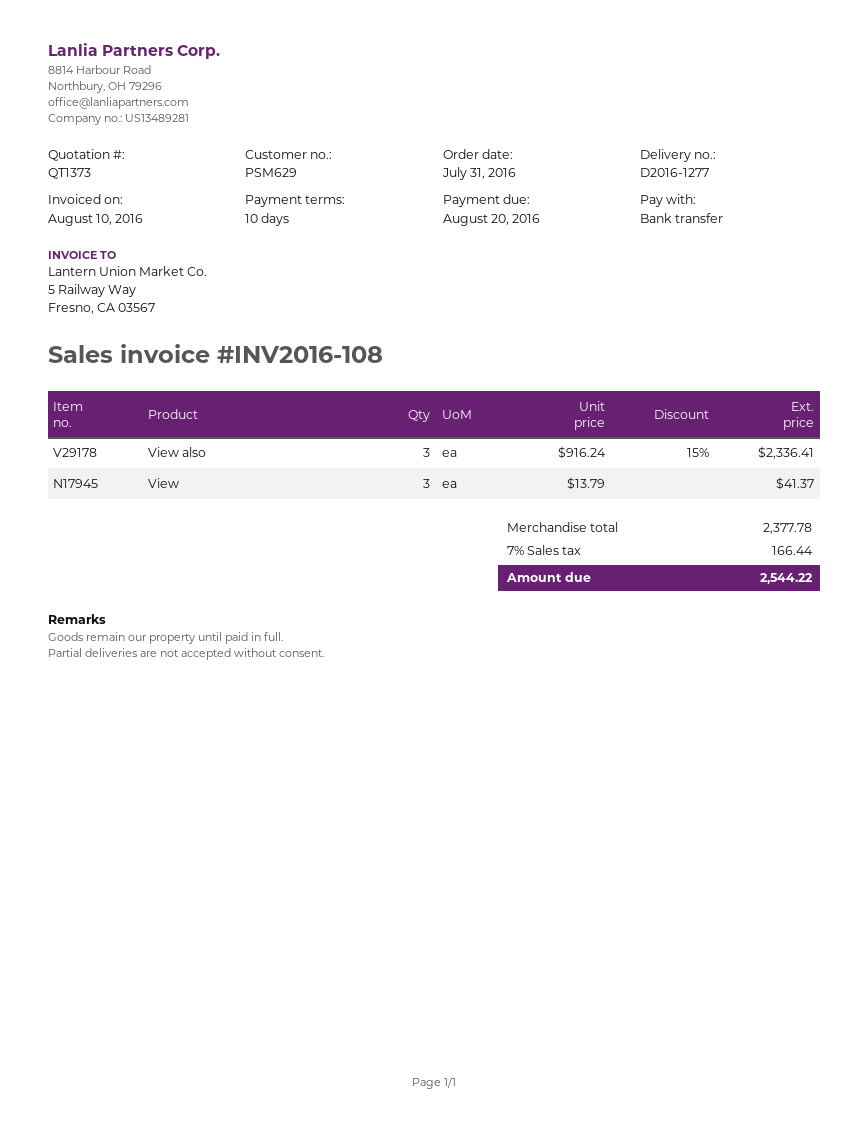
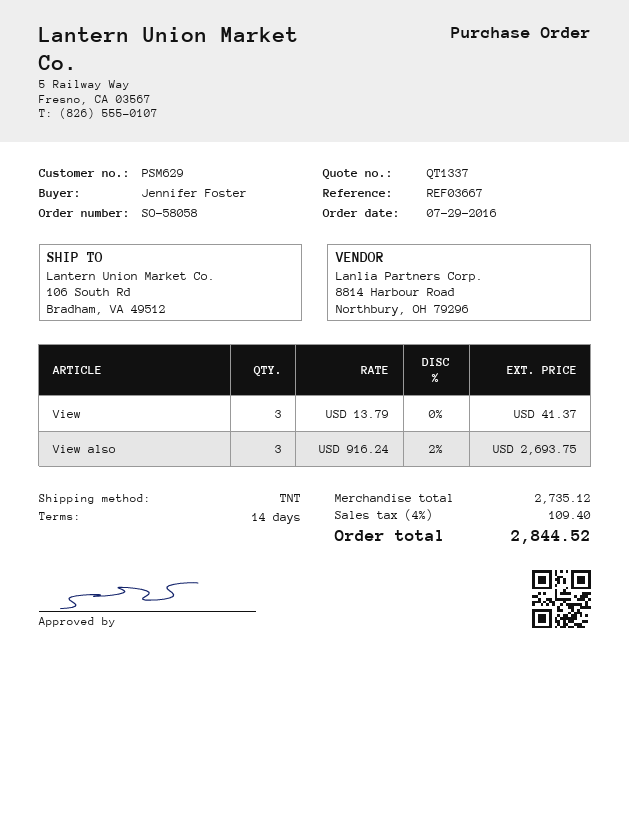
quote number: QT1373 -> QT1337
order date: 2016-07-31 -> 2016-07-29
payment terms: 10 days -> 14 days
View also: 3 x 916.24 - 15% = 2336.41 -> 3 x 916.24 - 2% = 2693.75
subtotal: 2377.78 -> 2735.12
tax: 7% = 166.44 -> 4% = 109.40
total: 2544.22 -> 2844.52

